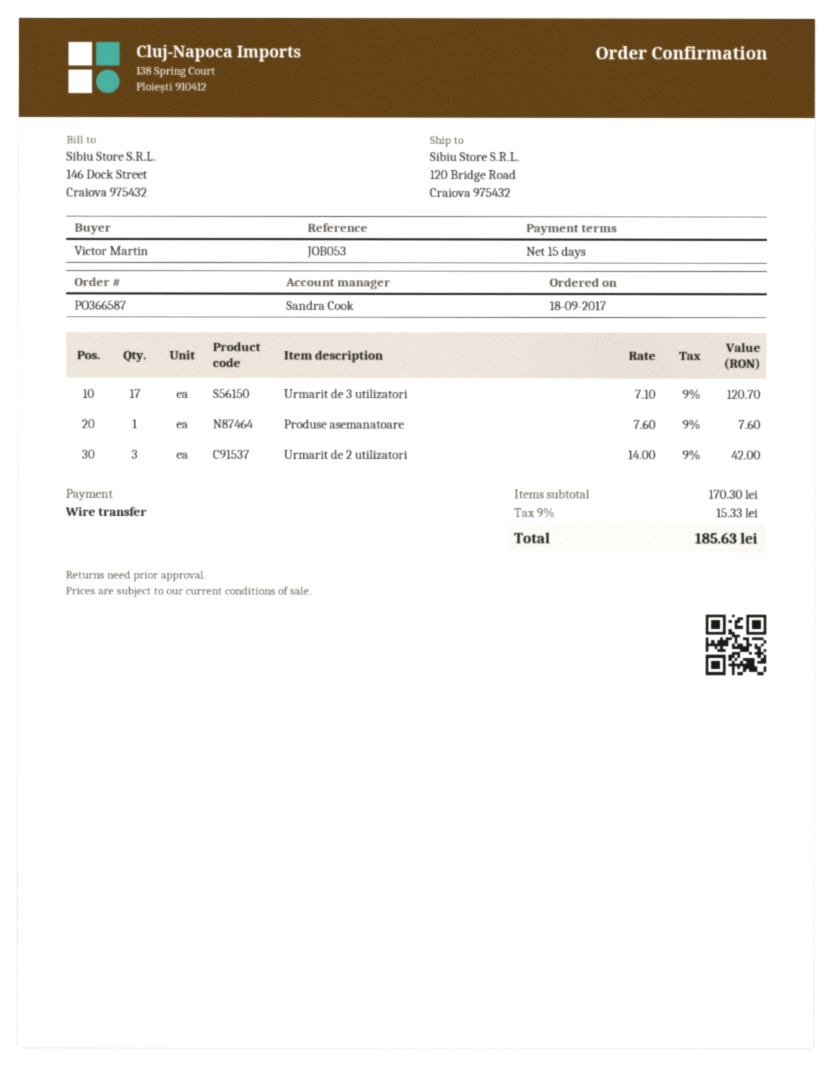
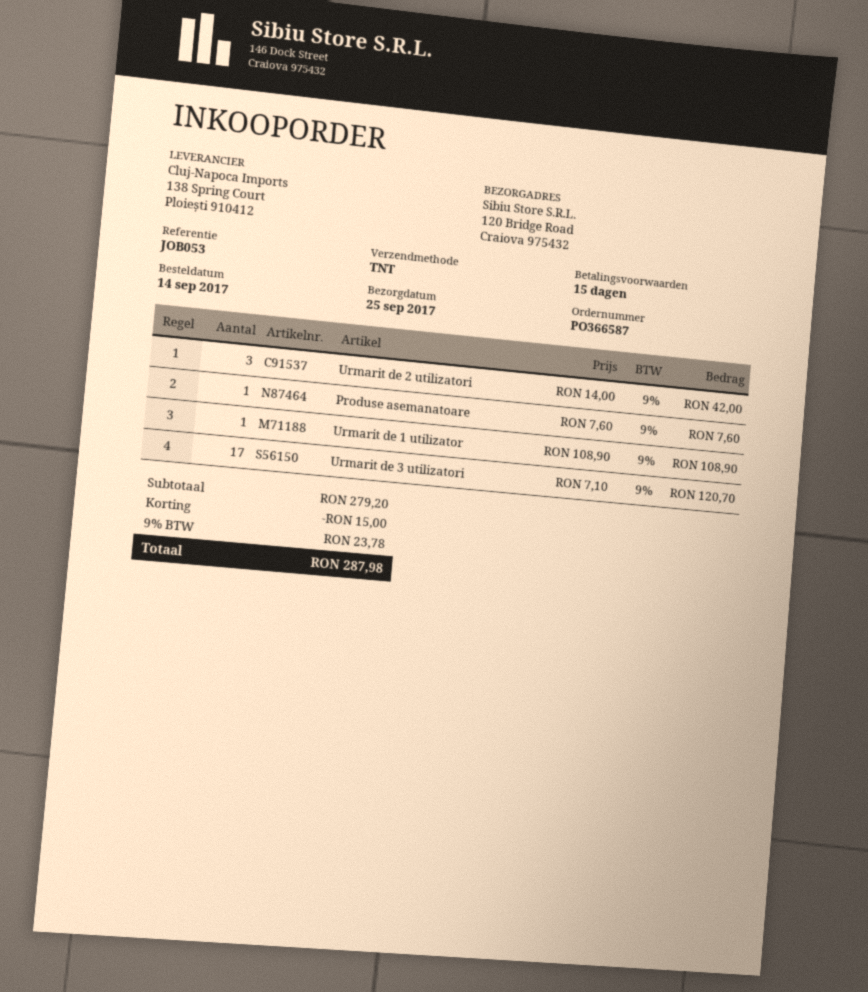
order date: 2017-09-18 -> 2017-09-14
Urmarit de 1 utilizator: none -> 1 x 108.90 = 108.90
subtotal: 170.30 -> 279.20
discount: none -> 15.00
tax: 9% = 15.33 -> 9% = 23.78
total: 185.63 -> 287.98

